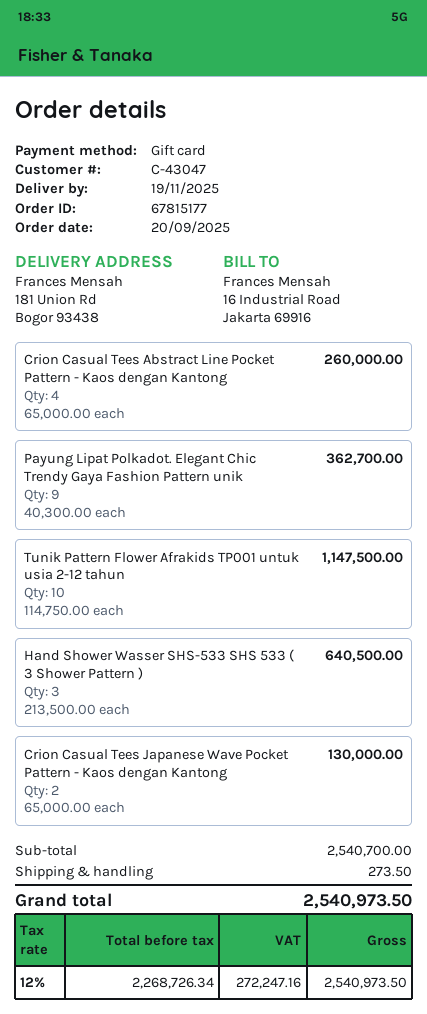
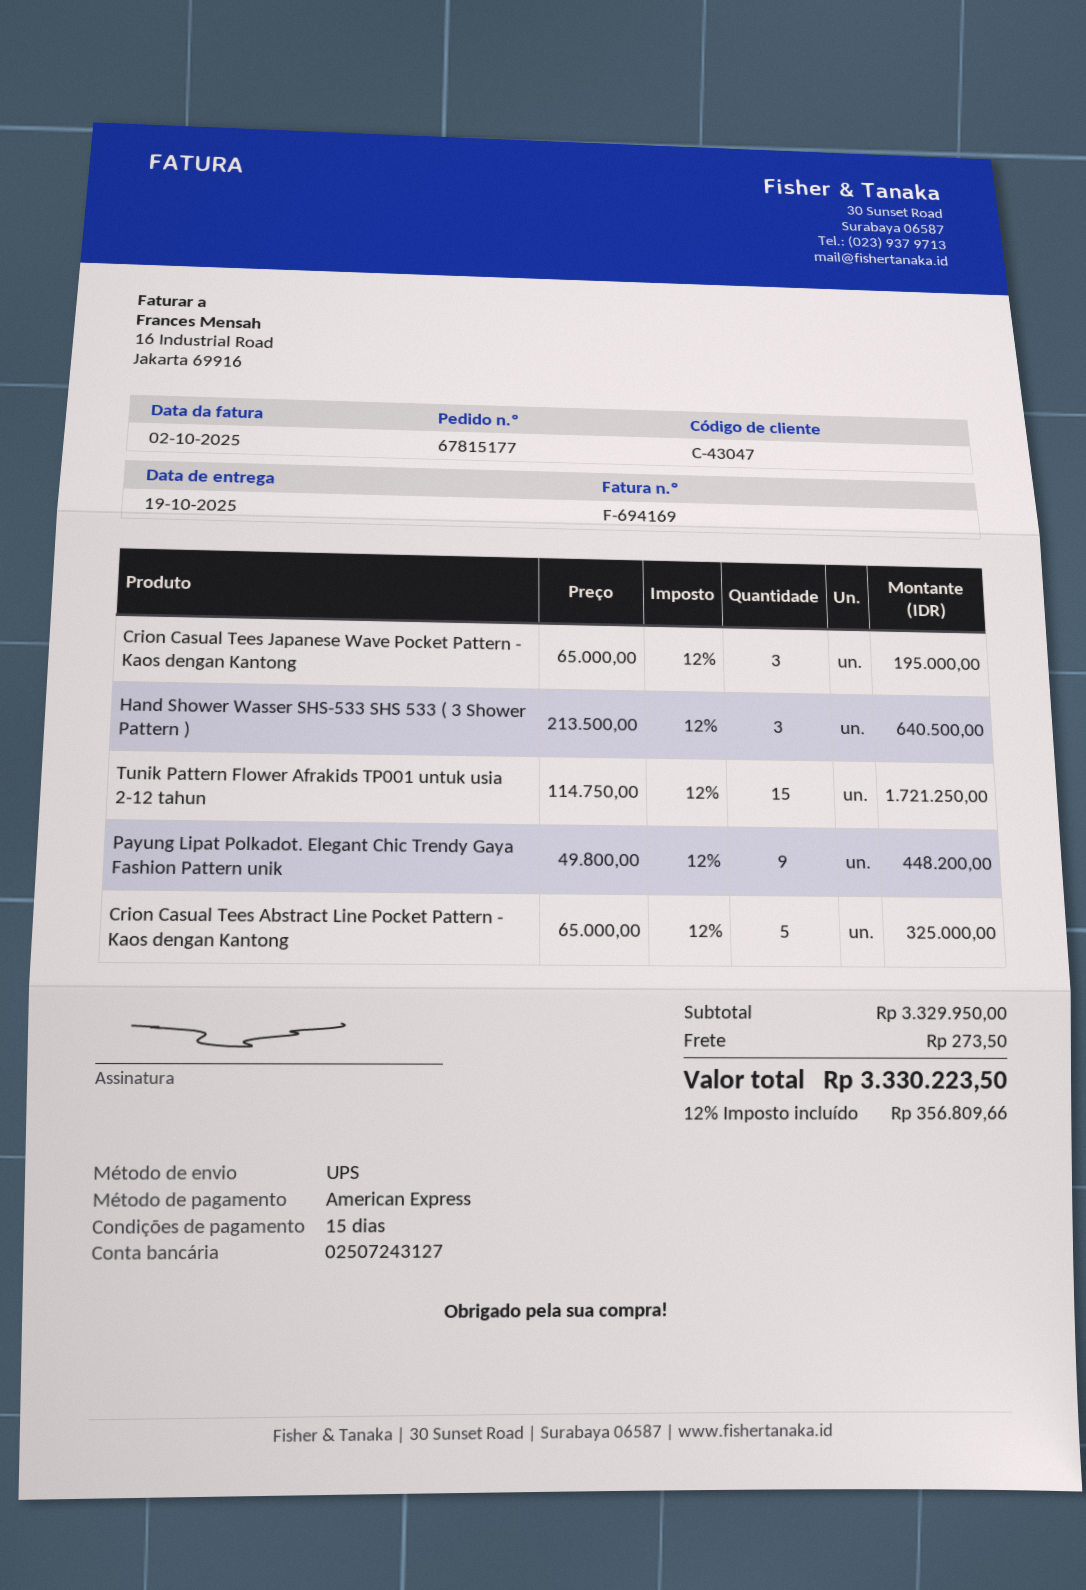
delivery date: 2025-11-19 -> 2025-10-19
payment method: gift card -> American Express
Crion Casual Tees Abstract Line Pocket Pattern - Kaos dengan Kantong: 4 x 65000.00 = 260000.00 -> 5 x 65000.00 = 325000.00
Payung Lipat Polkadot. Elegant Chic Trendy Gaya Fashion Pattern unik: 9 x 40300.00 = 362700.00 -> 9 x 49800.00 = 448200.00
Tunik Pattern Flower Afrakids TP001 untuk usia 2-12 tahun: 10 x 114750.00 = 1147500.00 -> 15 x 114750.00 = 1721250.00
Crion Casual Tees Japanese Wave Pocket Pattern - Kaos dengan Kantong: 2 x 65000.00 = 130000.00 -> 3 x 65000.00 = 195000.00
subtotal: 2540700.00 -> 3329950.00
tax: 12% = 272247.16 -> 12% = 356809.66
total: 2540973.50 -> 3330223.50

